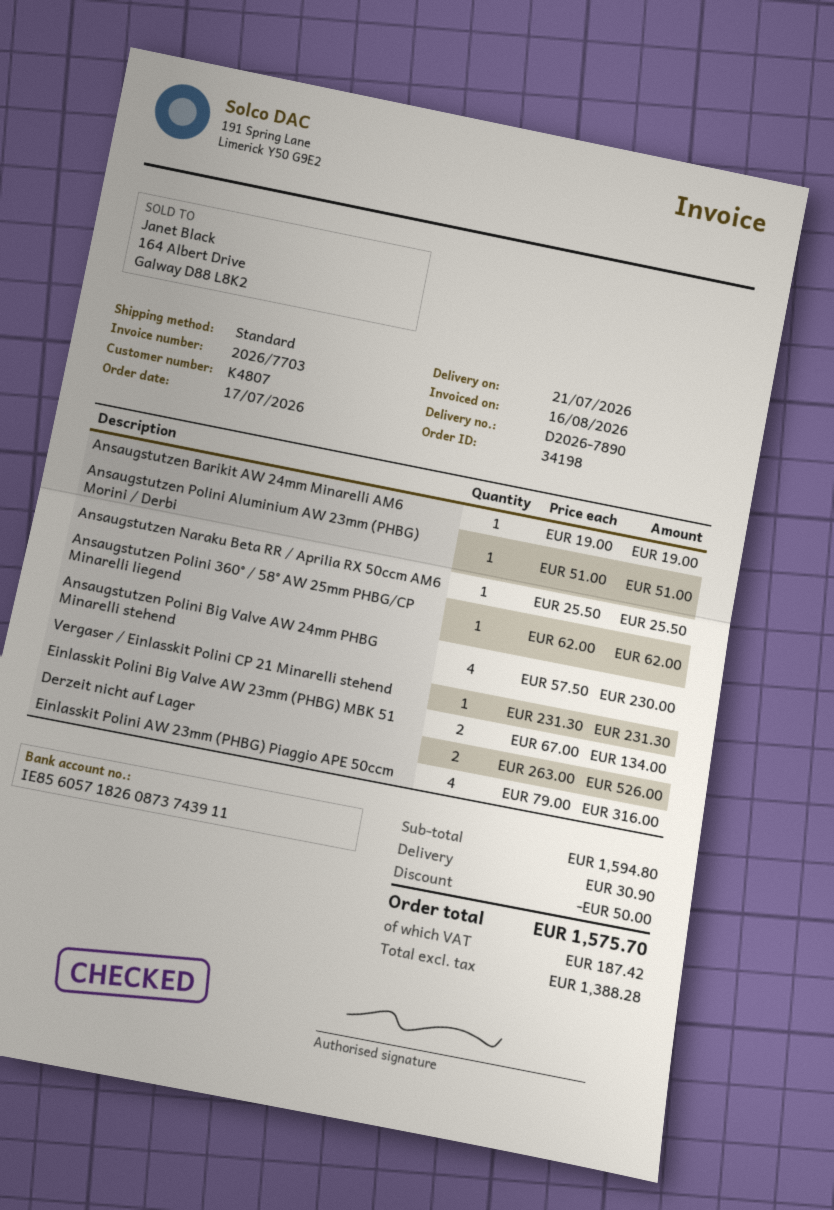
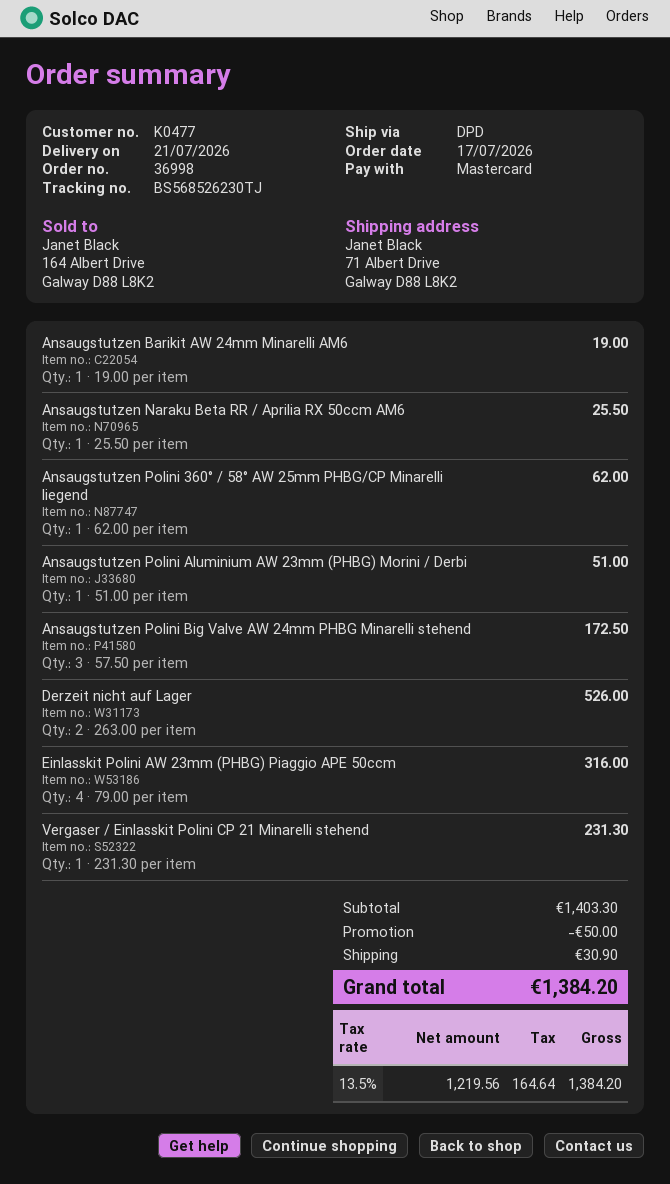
order number: 34198 -> 36998
customer number: K4807 -> K0477
shipping method: standard -> DPD
Ansaugstutzen Polini Big Valve AW 24mm PHBG Minarelli stehend: 4 x 57.50 = 230.00 -> 3 x 57.50 = 172.50
Einlasskit Polini Big Valve AW 23mm (PHBG) MBK 51: 2 x 67.00 = 134.00 -> none
subtotal: 1594.80 -> 1403.30
net: 1388.28 -> 1219.56
tax: 187.42 -> 164.64
total: 1575.70 -> 1384.20

